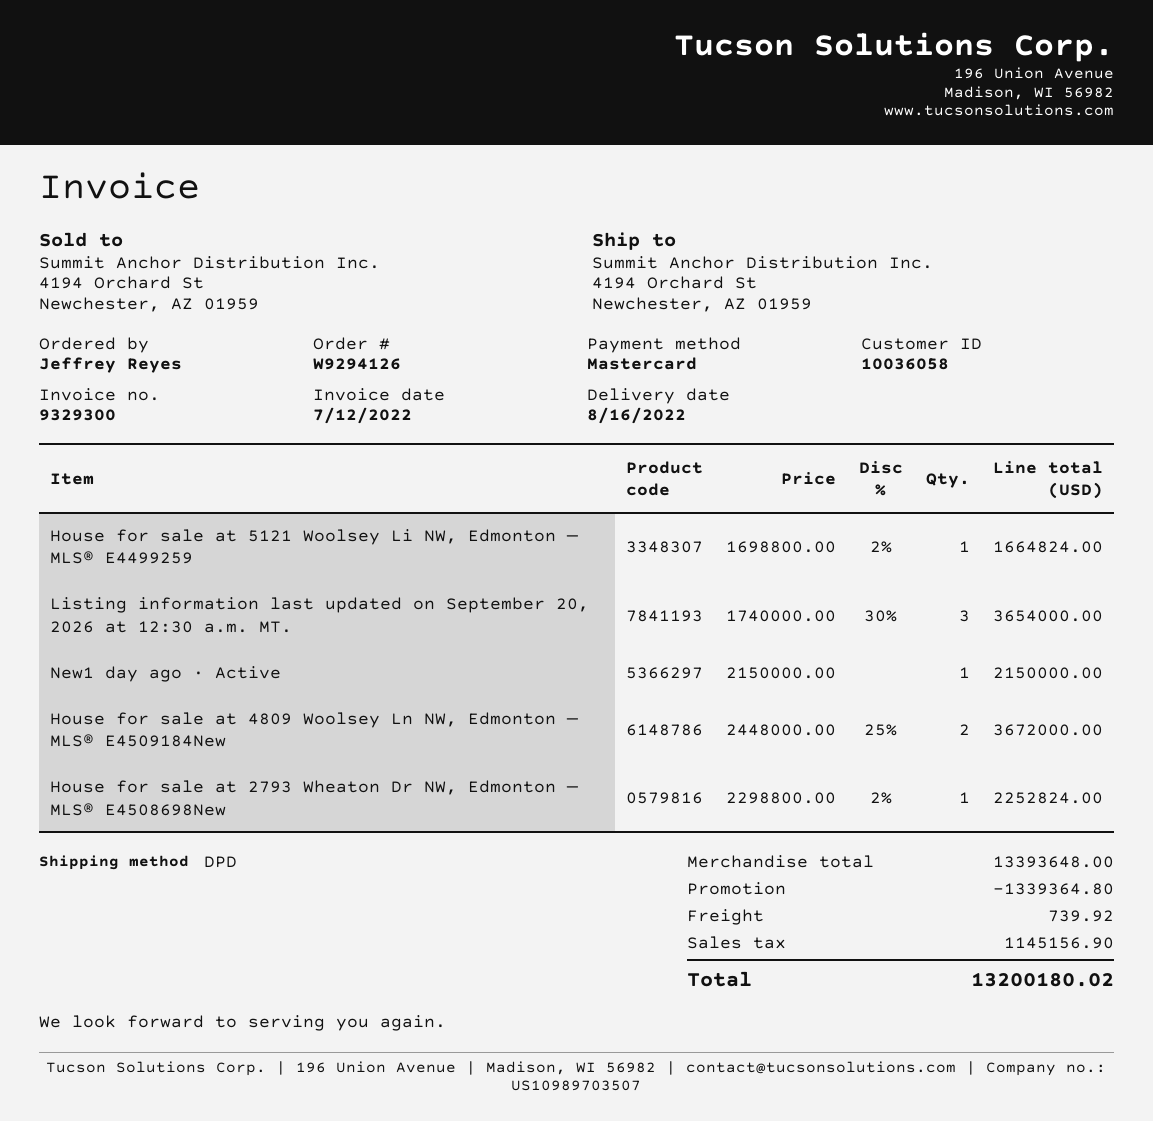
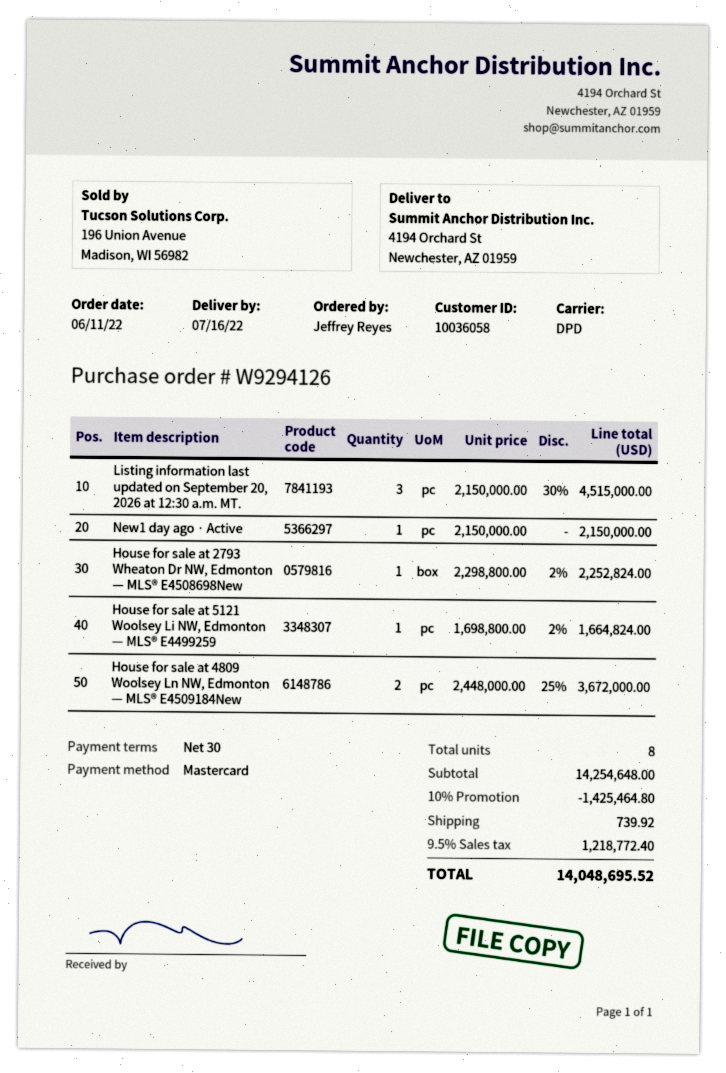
delivery date: 2022-08-16 -> 2022-07-16
Listing information last updated on September 20, 2026 at 12:30 a.m. MT.: 3 x 1740000.00 - 30% = 3654000.00 -> 3 x 2150000.00 - 30% = 4515000.00
subtotal: 13393648.00 -> 14254648.00
discount: 1339364.80 -> 1425464.80
tax: 1145156.90 -> 1218772.40
total: 13200180.02 -> 14048695.52

